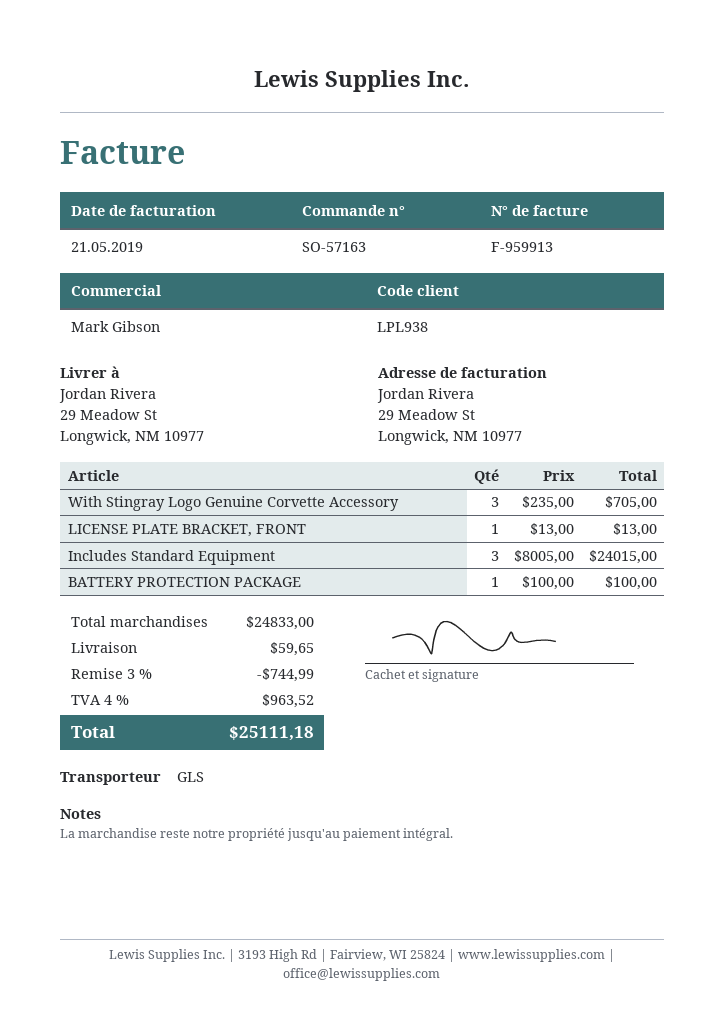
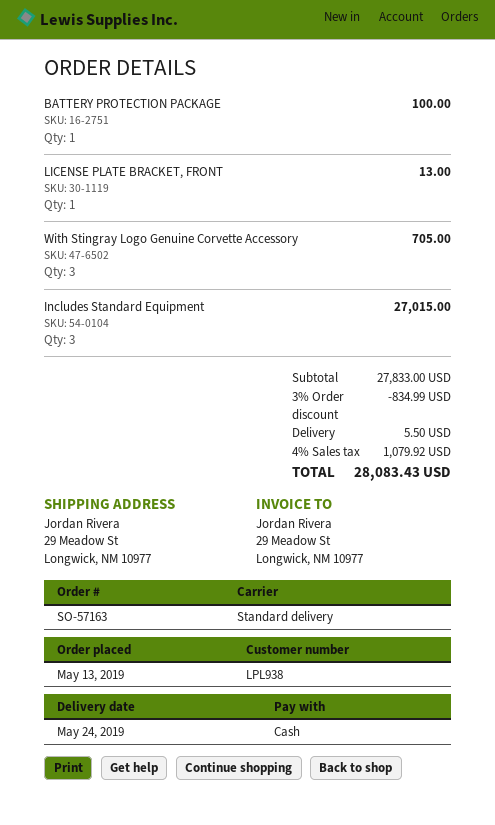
shipping method: GLS -> standard
Includes Standard Equipment: 3 for 24015.00 -> 3 for 27015.00
subtotal: 24833.00 -> 27833.00
discount: 3% = 744.99 -> 3% = 834.99
shipping: 59.65 -> 5.50
tax: 4% = 963.52 -> 4% = 1079.92
total: 25111.18 -> 28083.43

